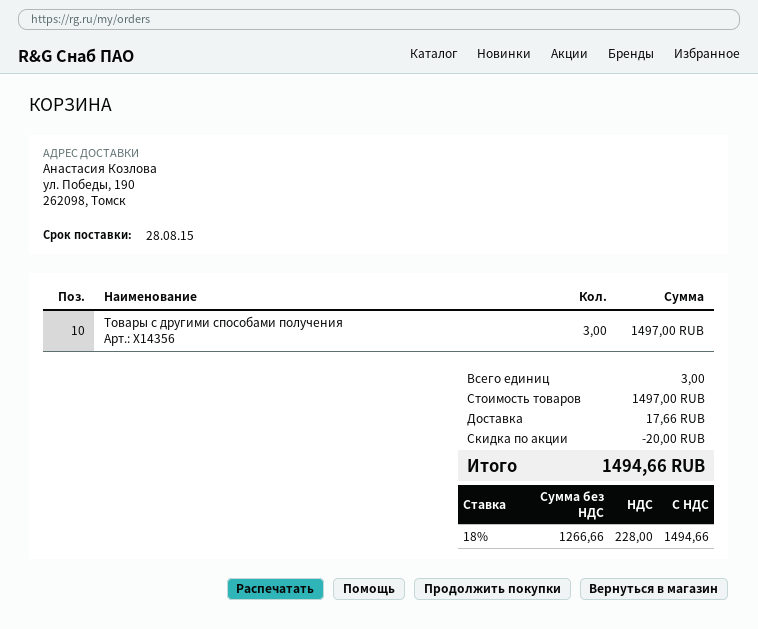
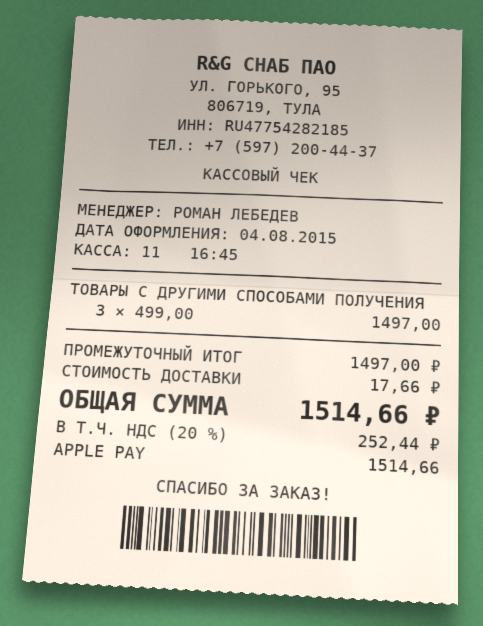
discount: 20.00 -> none
tax: 18% = 228.00 -> 20% = 252.44
total: 1494.66 -> 1514.66

